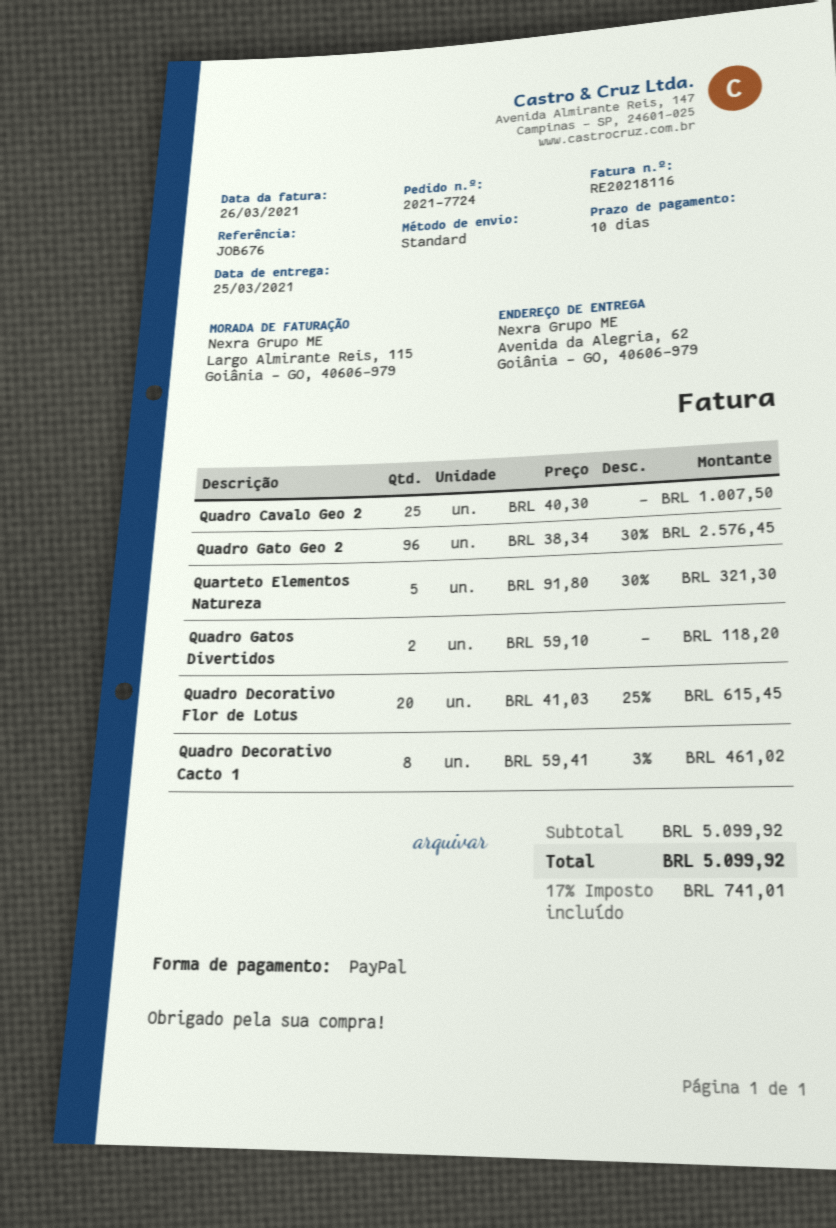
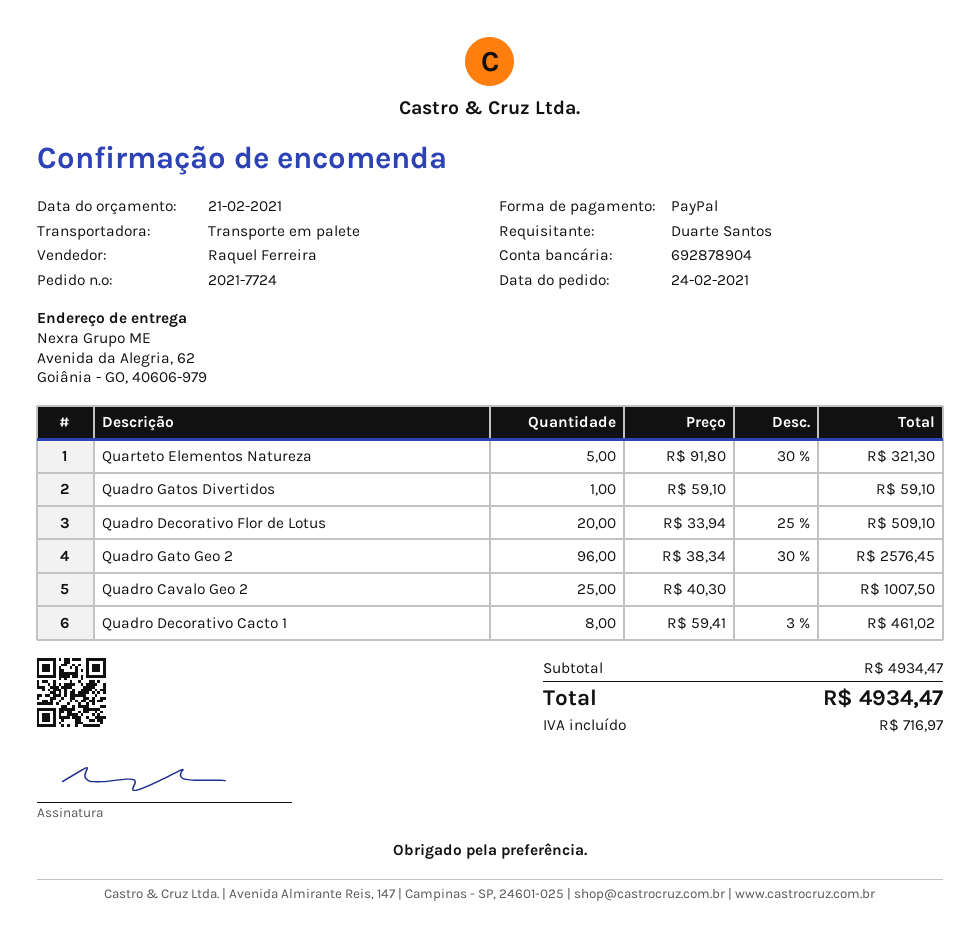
shipping method: standard -> pallet freight
Quadro Gatos Divertidos: 2 x 59.10 = 118.20 -> 1 x 59.10 = 59.10
Quadro Decorativo Flor de Lotus: 20 x 41.03 - 25% = 615.45 -> 20 x 33.94 - 25% = 509.10
subtotal: 5099.92 -> 4934.47
tax: 741.01 -> 716.97
total: 5099.92 -> 4934.47

